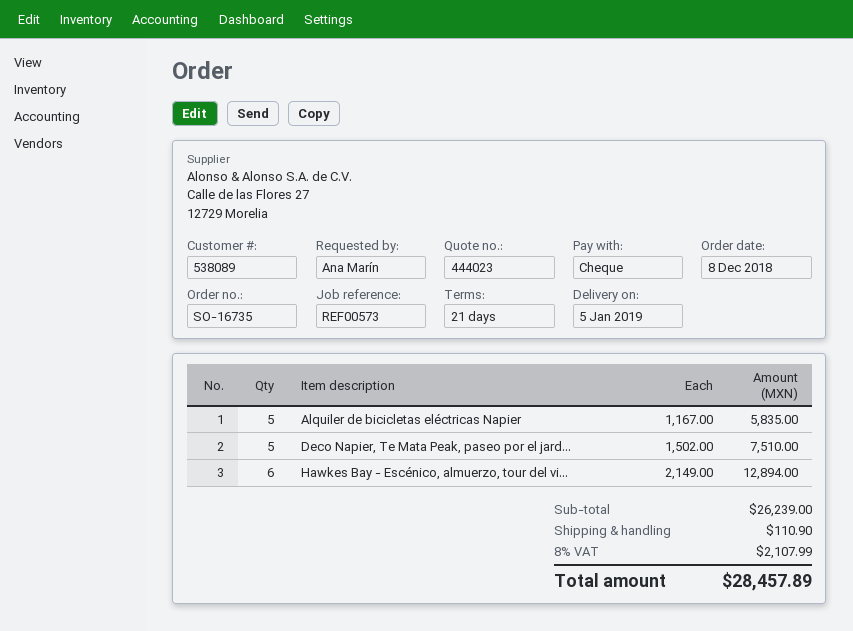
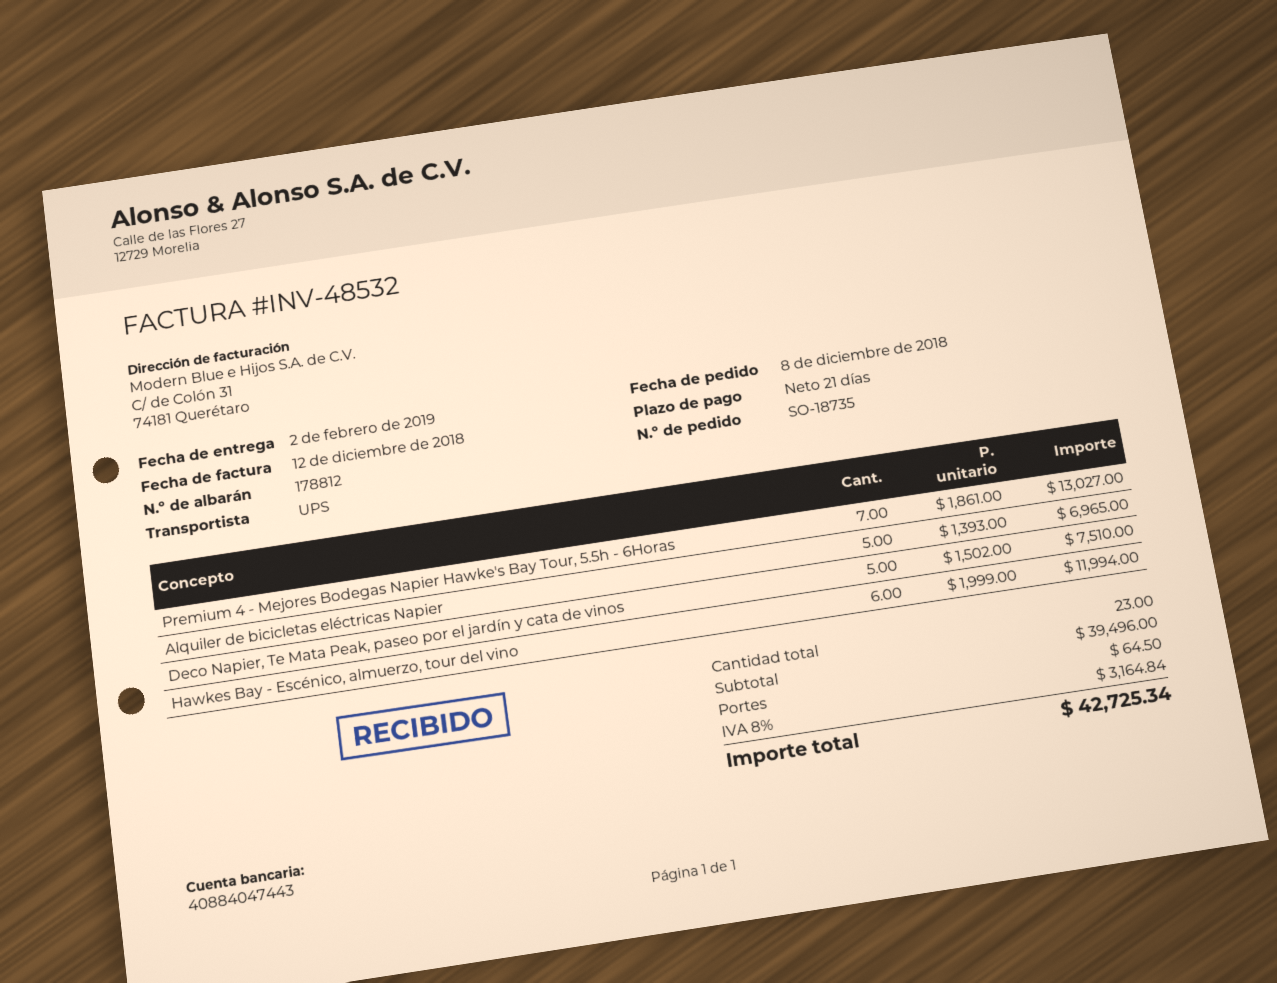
order number: SO-16735 -> SO-18735
delivery date: 2019-01-05 -> 2019-02-02
Alquiler de bicicletas eléctricas Napier: 5 x 1167.00 = 5835.00 -> 5 x 1393.00 = 6965.00
Hawkes Bay - Escénico, almuerzo, tour del vi...: 6 x 2149.00 = 12894.00 -> 6 x 1999.00 = 11994.00
Premium 4 - Mejores Bodegas Napier Hawke's Bay Tour, 5.5h - 6Horas: none -> 7 x 1861.00 = 13027.00
subtotal: 26239.00 -> 39496.00
shipping: 110.90 -> 64.50
tax: 8% = 2107.99 -> 8% = 3164.84
total: 28457.89 -> 42725.34

